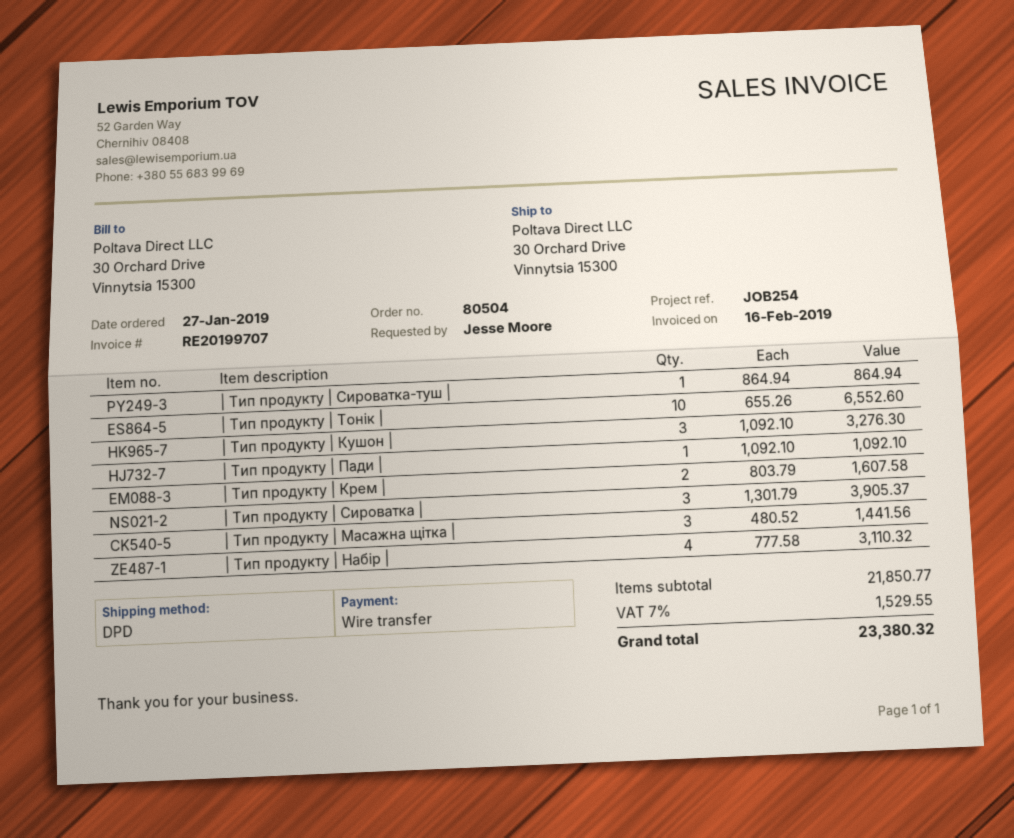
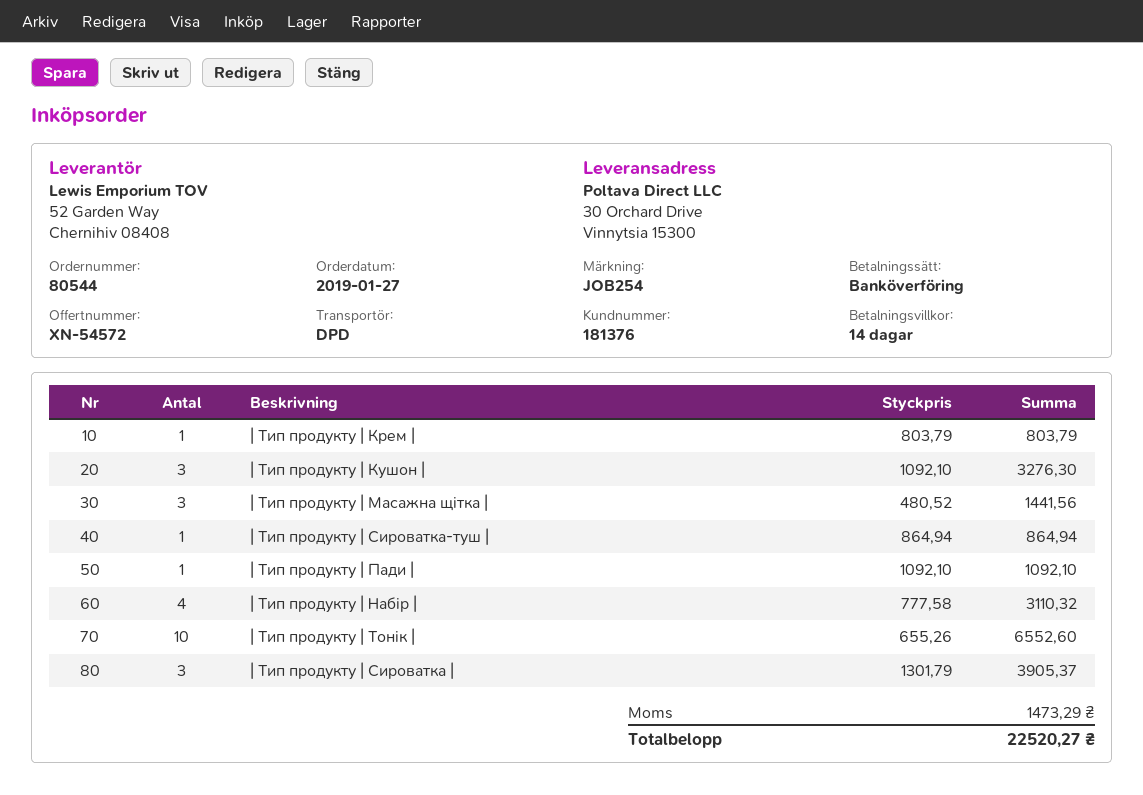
order number: 80504 -> 80544
| Тип продукту | Крем |: 2 x 803.79 = 1607.58 -> 1 x 803.79 = 803.79
tax: 1529.55 -> 1473.29
total: 23380.32 -> 22520.27

